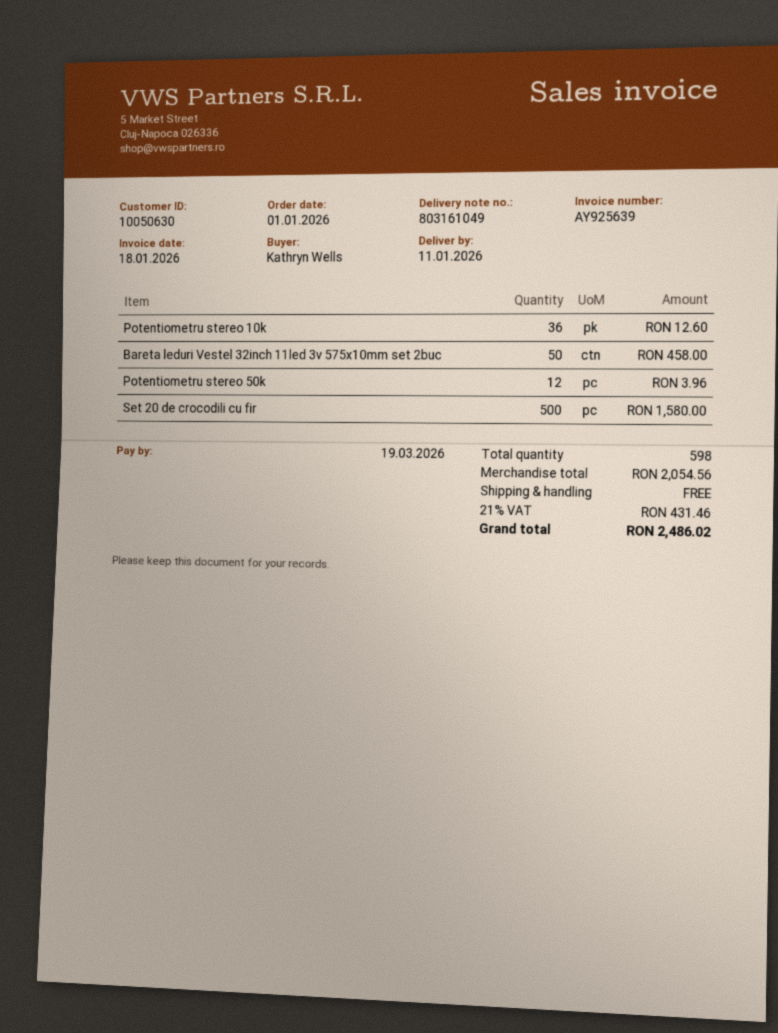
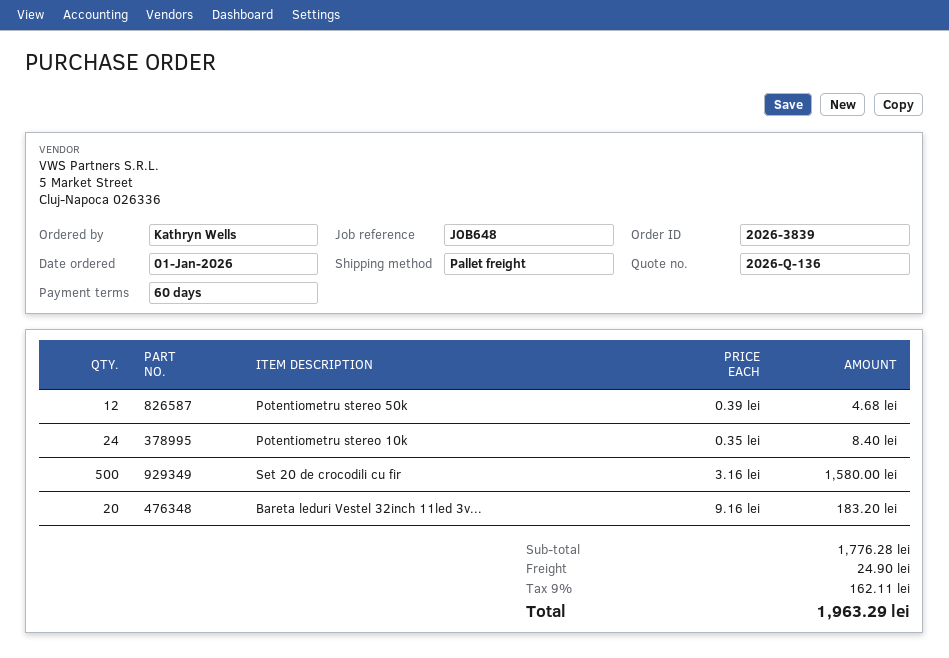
Potentiometru stereo 10k: 36 for 12.60 -> 24 for 8.40
Bareta leduri Vestel 32inch 11led 3v 575x10mm set 2buc: 50 for 458.00 -> 20 for 183.20
Potentiometru stereo 50k: 12 for 3.96 -> 12 for 4.68
subtotal: 2054.56 -> 1776.28
shipping: 0.00 -> 24.90
tax: 21% = 431.46 -> 9% = 162.11
total: 2486.02 -> 1963.29

